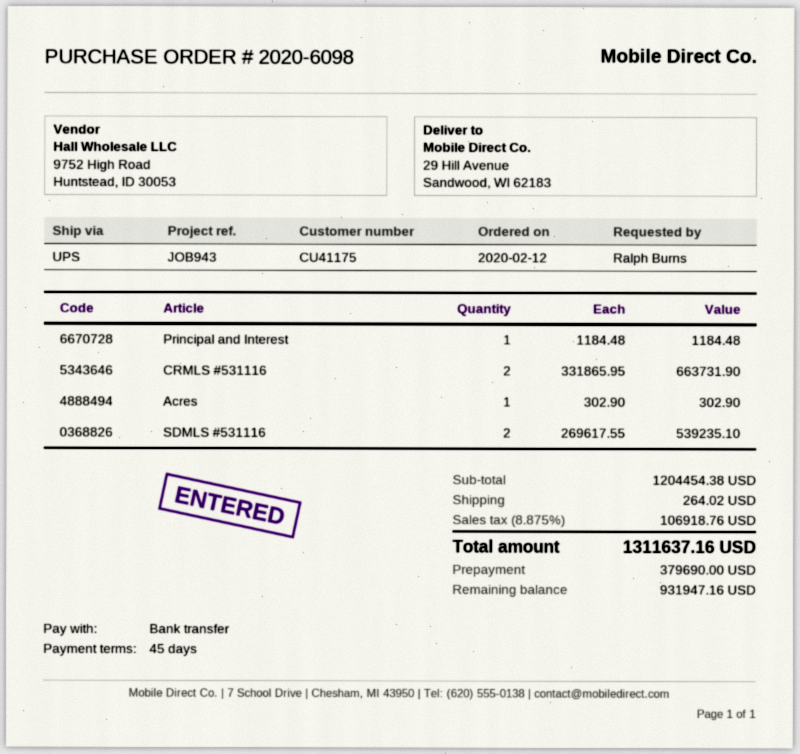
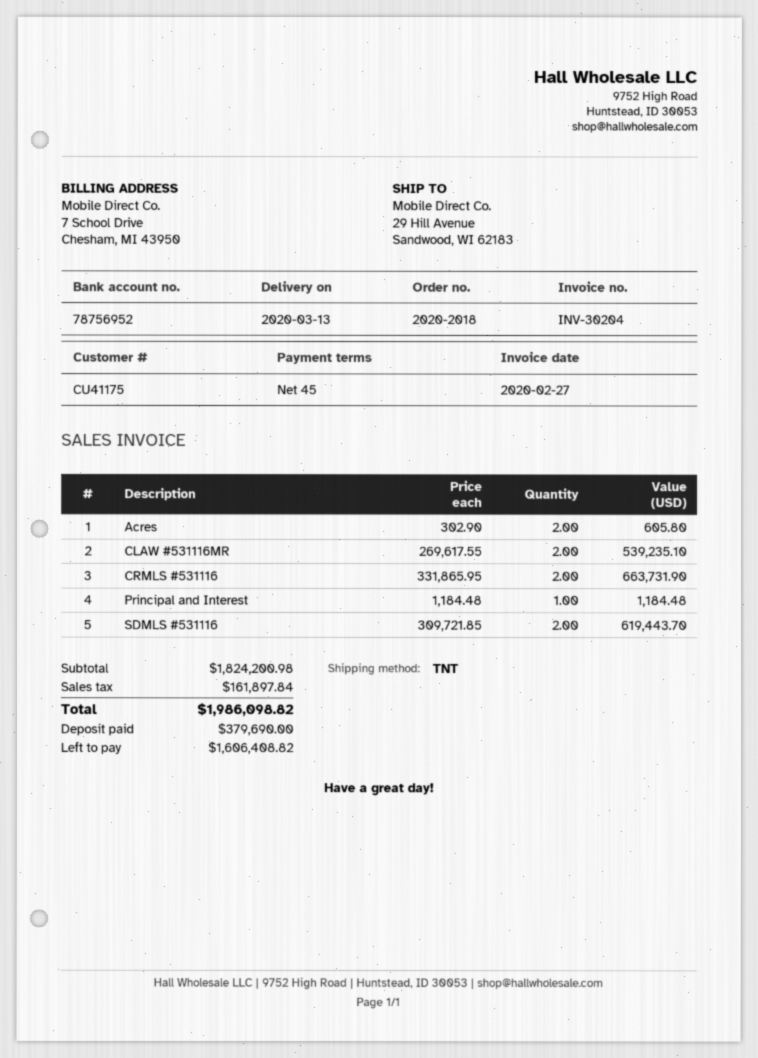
order number: 2020-6098 -> 2020-2018
shipping method: UPS -> TNT
Acres: 1 x 302.90 = 302.90 -> 2 x 302.90 = 605.80
SDMLS #531116: 2 x 269617.55 = 539235.10 -> 2 x 309721.85 = 619443.70
CLAW #531116MR: none -> 2 x 269617.55 = 539235.10
subtotal: 1204454.38 -> 1824200.98
shipping: 264.02 -> none
tax: 106918.76 -> 161897.84
total: 1311637.16 -> 1986098.82
balance: 931947.16 -> 1606408.82

